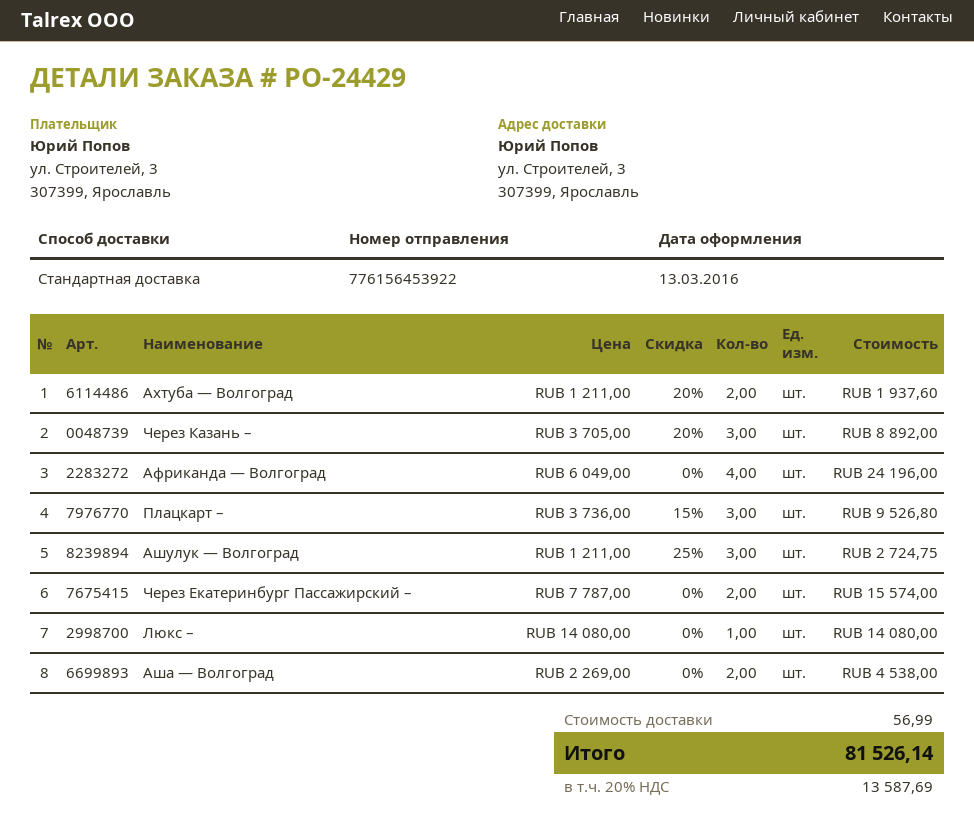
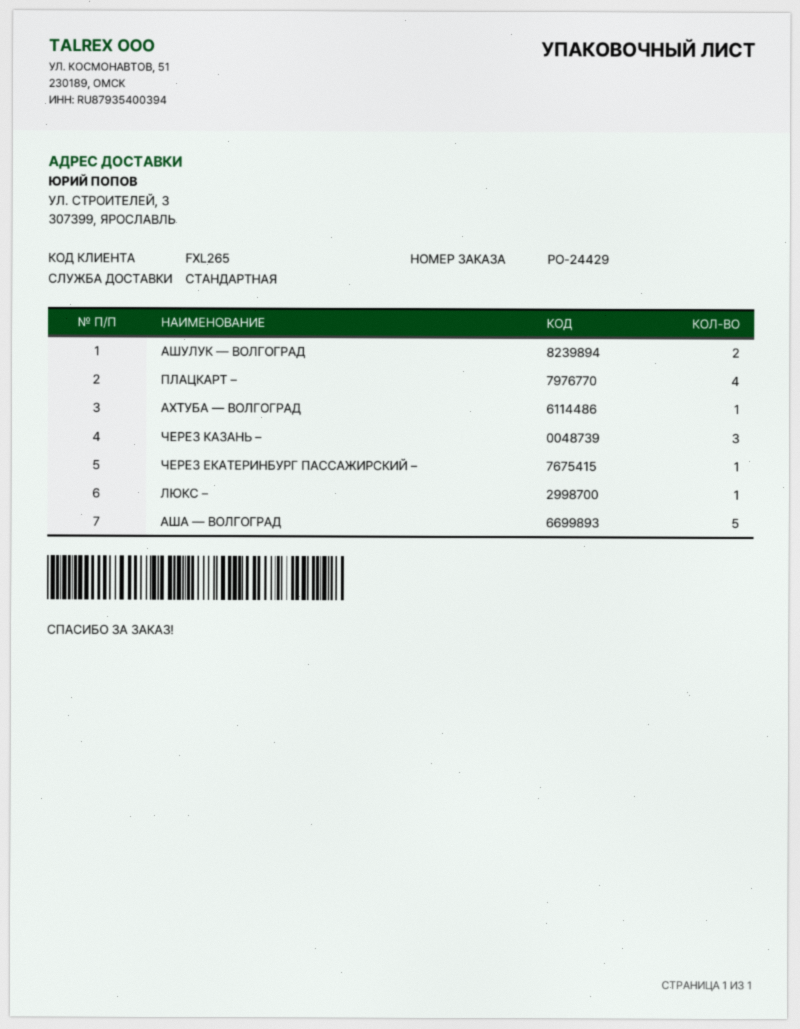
Ахтуба — Волгоград: 2 -> 1
Африканда — Волгоград: 4 -> none
Плацкарт –: 3 -> 4
Ашулук — Волгоград: 3 -> 2
Через Екатеринбург Пассажирский –: 2 -> 1
Аша — Волгоград: 2 -> 5

